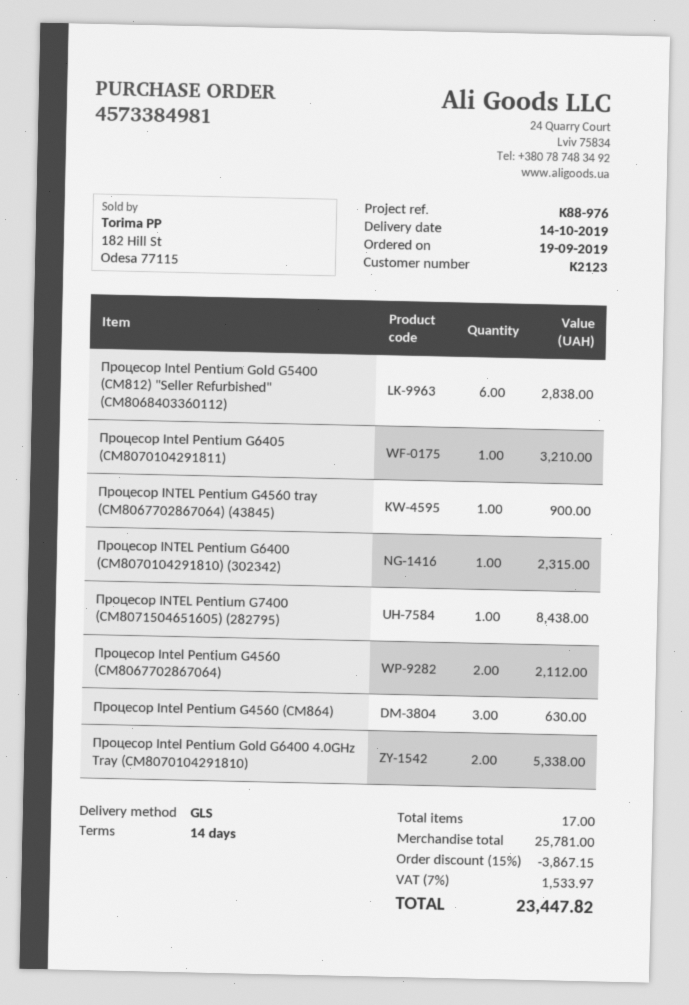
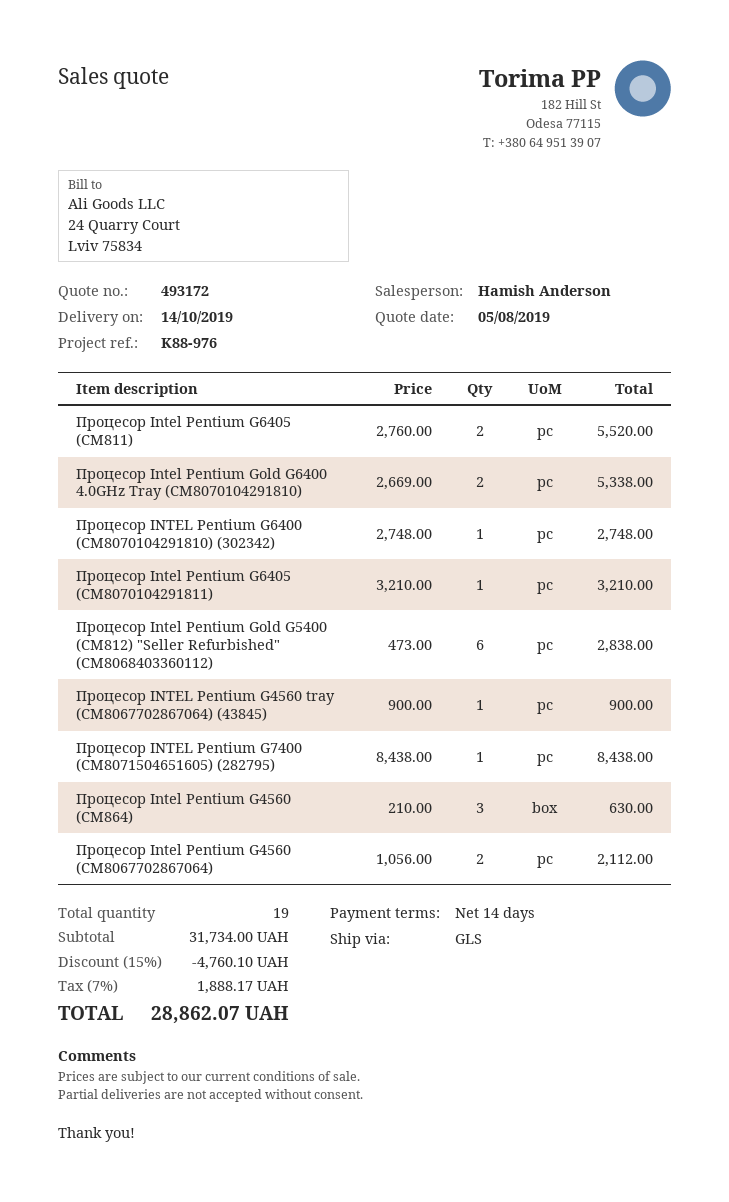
Процесор INTEL Pentium G6400 (CM8070104291810) (302342): 1 for 2315.00 -> 1 for 2748.00
Процесор Intel Pentium G6405 (CM811): none -> 2 for 5520.00
total quantity: 17 -> 19
subtotal: 25781.00 -> 31734.00
discount: 15% = 3867.15 -> 15% = 4760.10
tax: 7% = 1533.97 -> 7% = 1888.17
total: 23447.82 -> 28862.07

